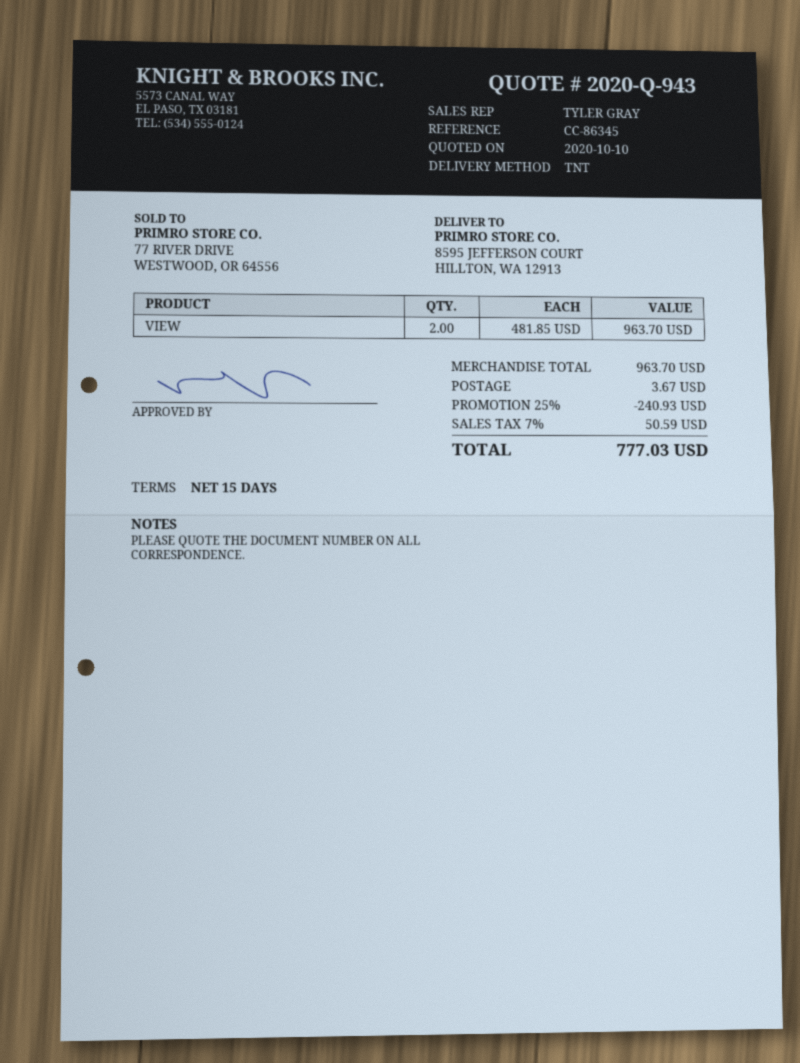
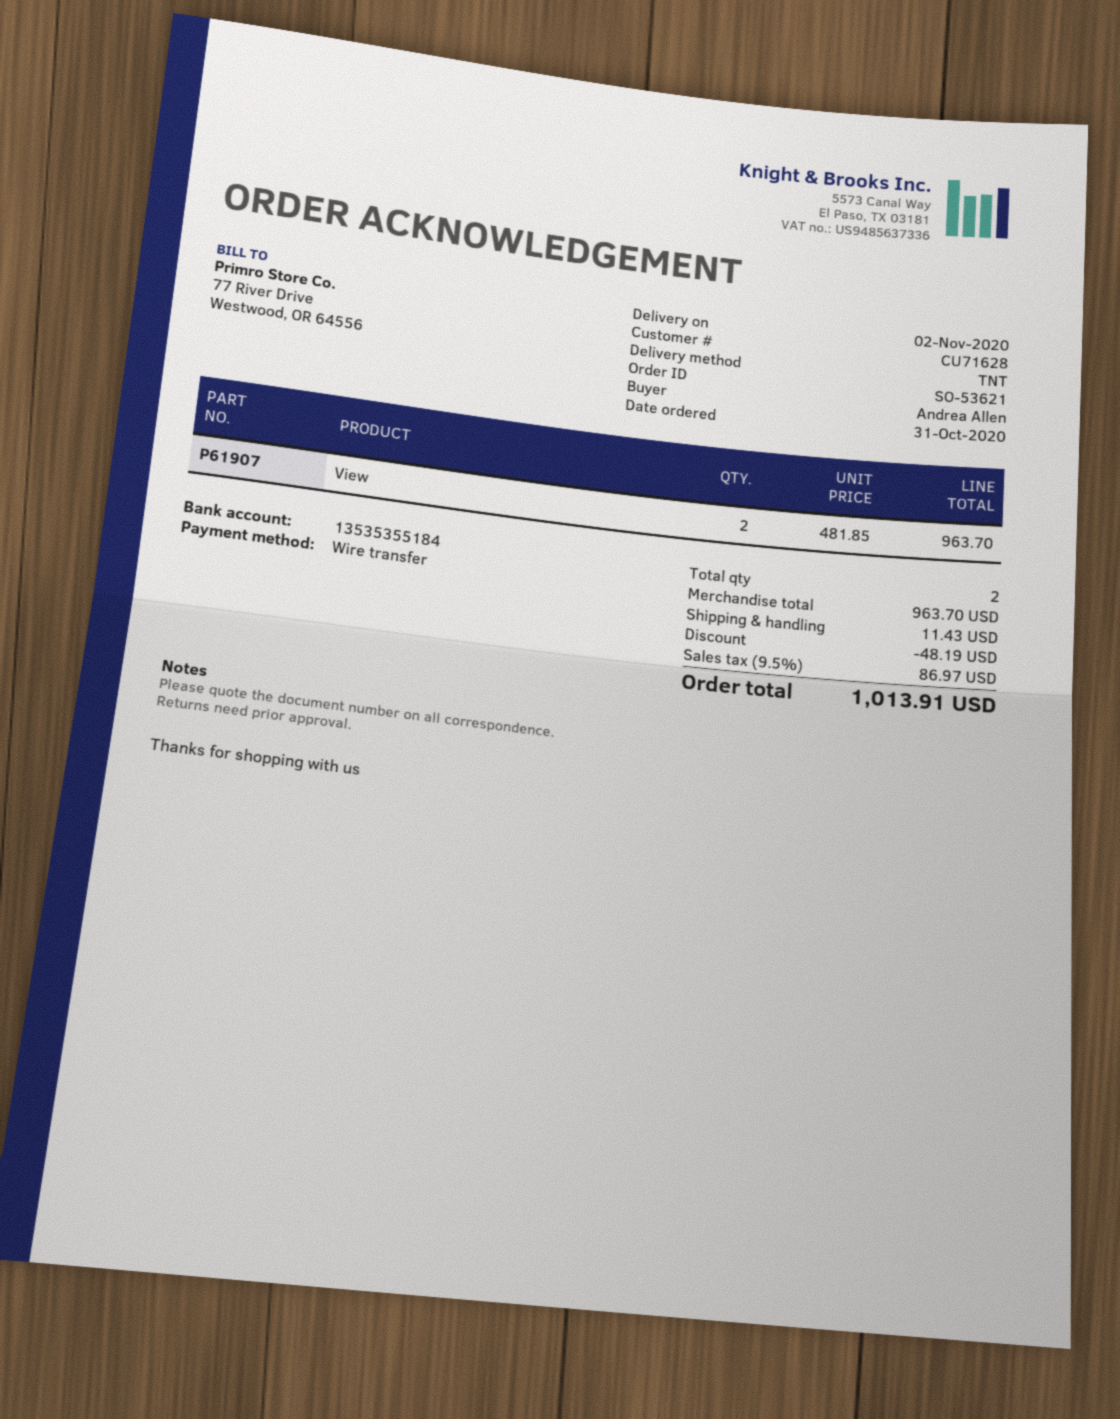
discount: 240.93 -> 48.19
shipping: 3.67 -> 11.43
tax: 7% = 50.59 -> 9.5% = 86.97
total: 777.03 -> 1013.91

